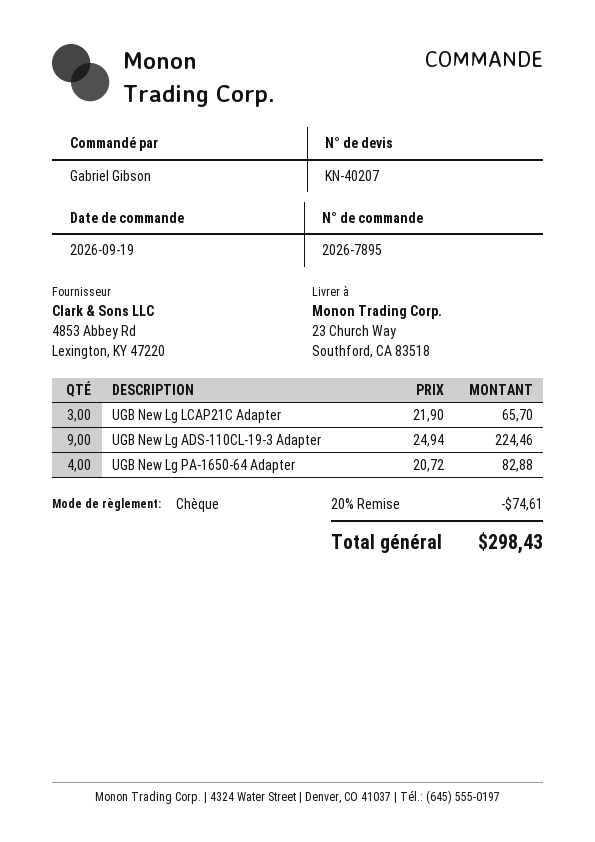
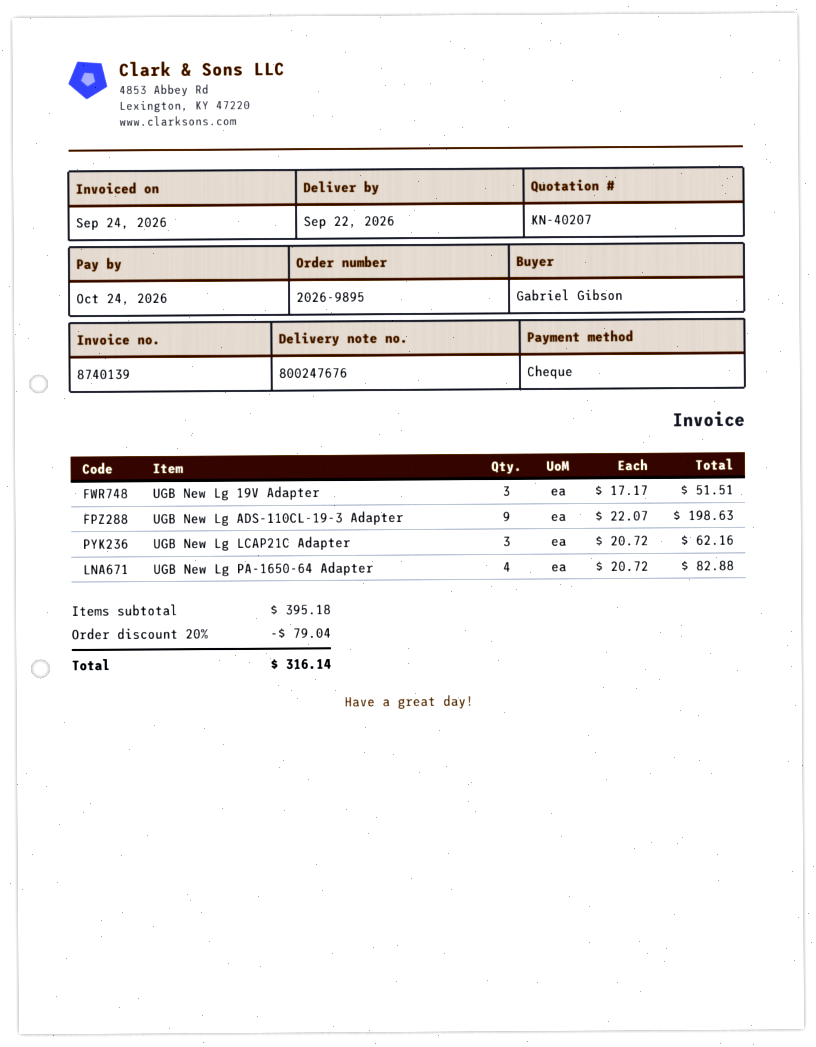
order number: 2026-7895 -> 2026-9895
UGB New Lg LCAP21C Adapter: 3 x 21.90 = 65.70 -> 3 x 20.72 = 62.16
UGB New Lg ADS-110CL-19-3 Adapter: 9 x 24.94 = 224.46 -> 9 x 22.07 = 198.63
UGB New Lg 19V Adapter: none -> 3 x 17.17 = 51.51
discount: 20% = 74.61 -> 20% = 79.04
total: 298.43 -> 316.14

